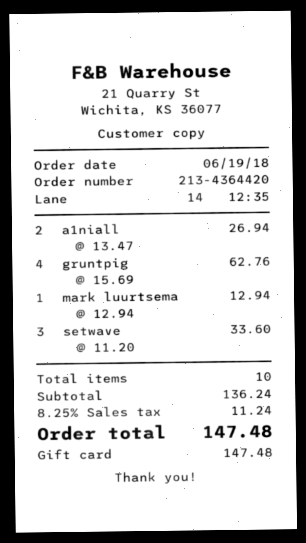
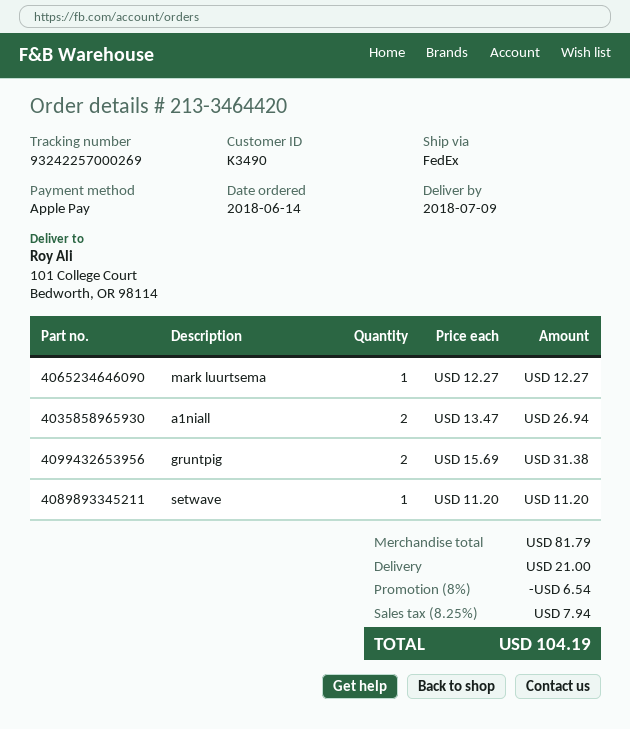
order number: 213-4364420 -> 213-3464420
order date: 2018-06-19 -> 2018-06-14
payment method: gift card -> Apple Pay
gruntpig: 4 x 15.69 = 62.76 -> 2 x 15.69 = 31.38
mark luurtsema: 1 x 12.94 = 12.94 -> 1 x 12.27 = 12.27
setwave: 3 x 11.20 = 33.60 -> 1 x 11.20 = 11.20
subtotal: 136.24 -> 81.79
discount: none -> 8% = 6.54
shipping: none -> 21.00
tax: 8.25% = 11.24 -> 8.25% = 7.94
total: 147.48 -> 104.19

